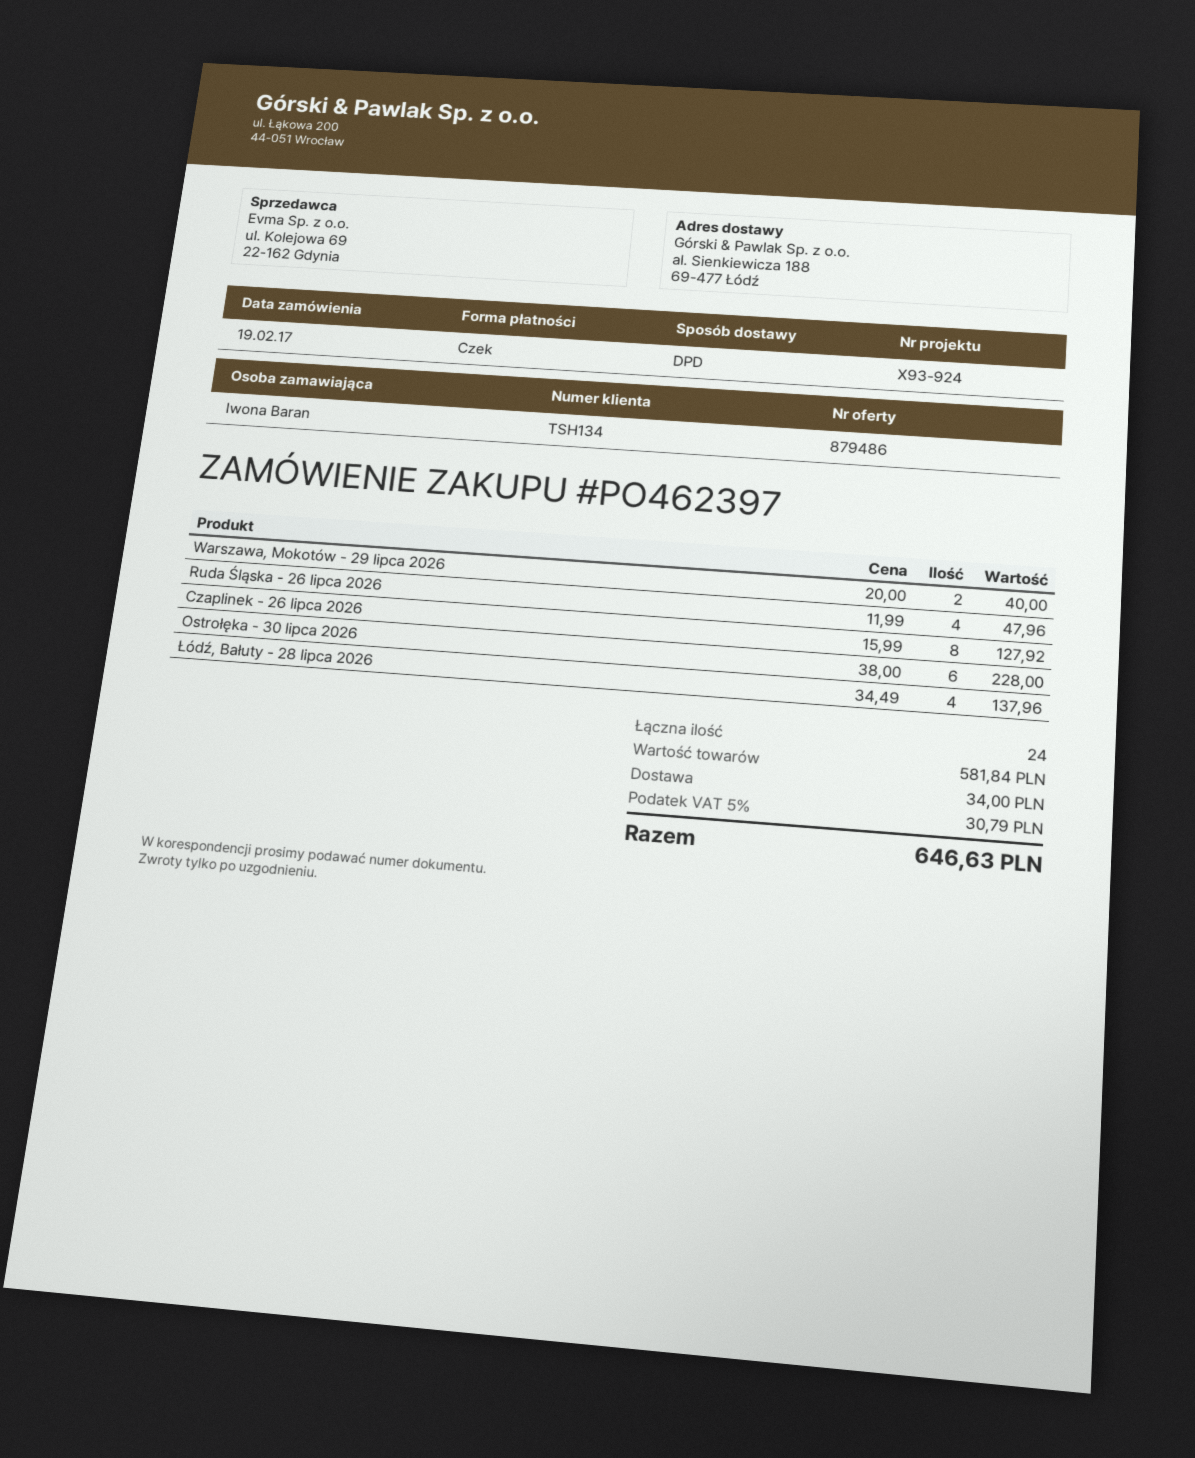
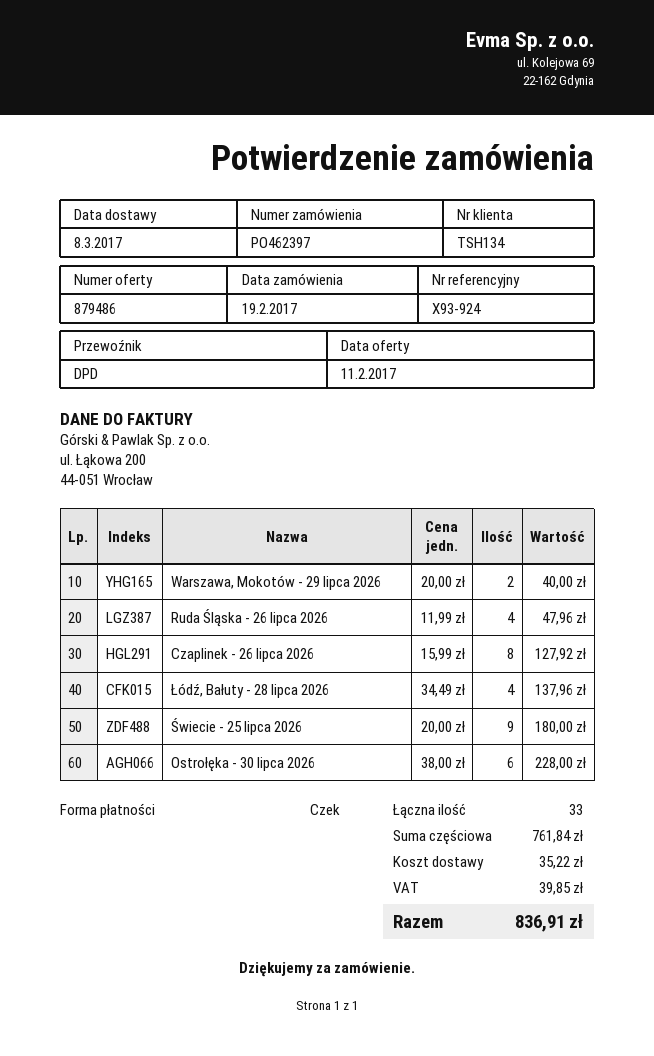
Świecie - 25 lipca 2026: none -> 9 x 20.00 = 180.00
total quantity: 24 -> 33
subtotal: 581.84 -> 761.84
shipping: 34.00 -> 35.22
tax: 30.79 -> 39.85
total: 646.63 -> 836.91

